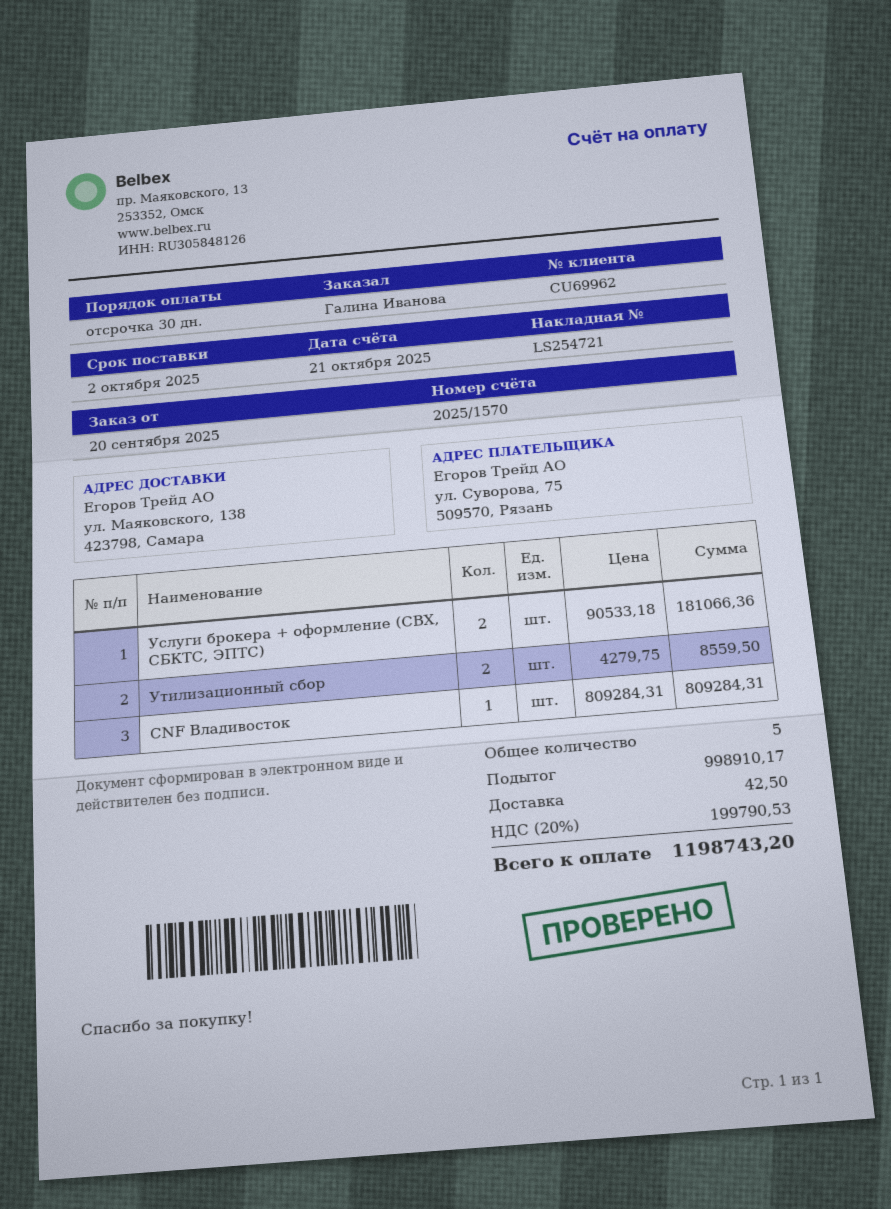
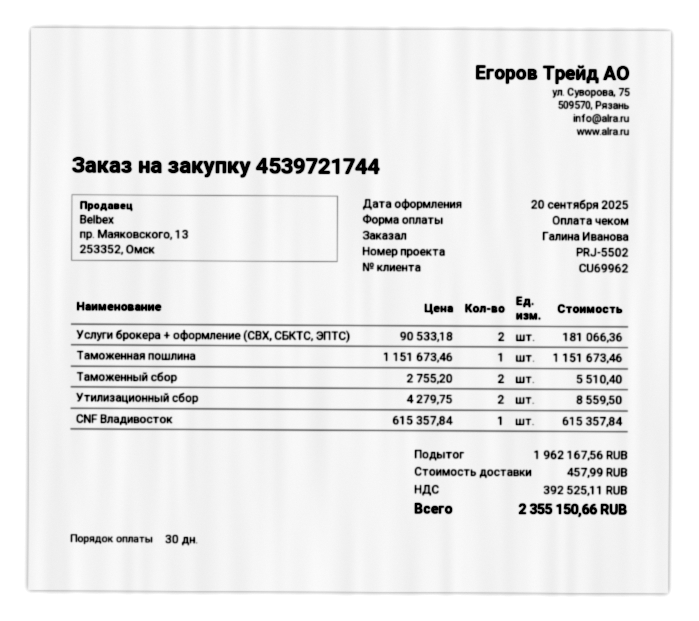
CNF Владивосток: 1 x 809284.31 = 809284.31 -> 1 x 615357.84 = 615357.84
Таможенная пошлина: none -> 1 x 1151673.46 = 1151673.46
Таможенный сбор: none -> 2 x 2755.20 = 5510.40
subtotal: 998910.17 -> 1962167.56
shipping: 42.50 -> 457.99
tax: 199790.53 -> 392525.11
total: 1198743.20 -> 2355150.66

